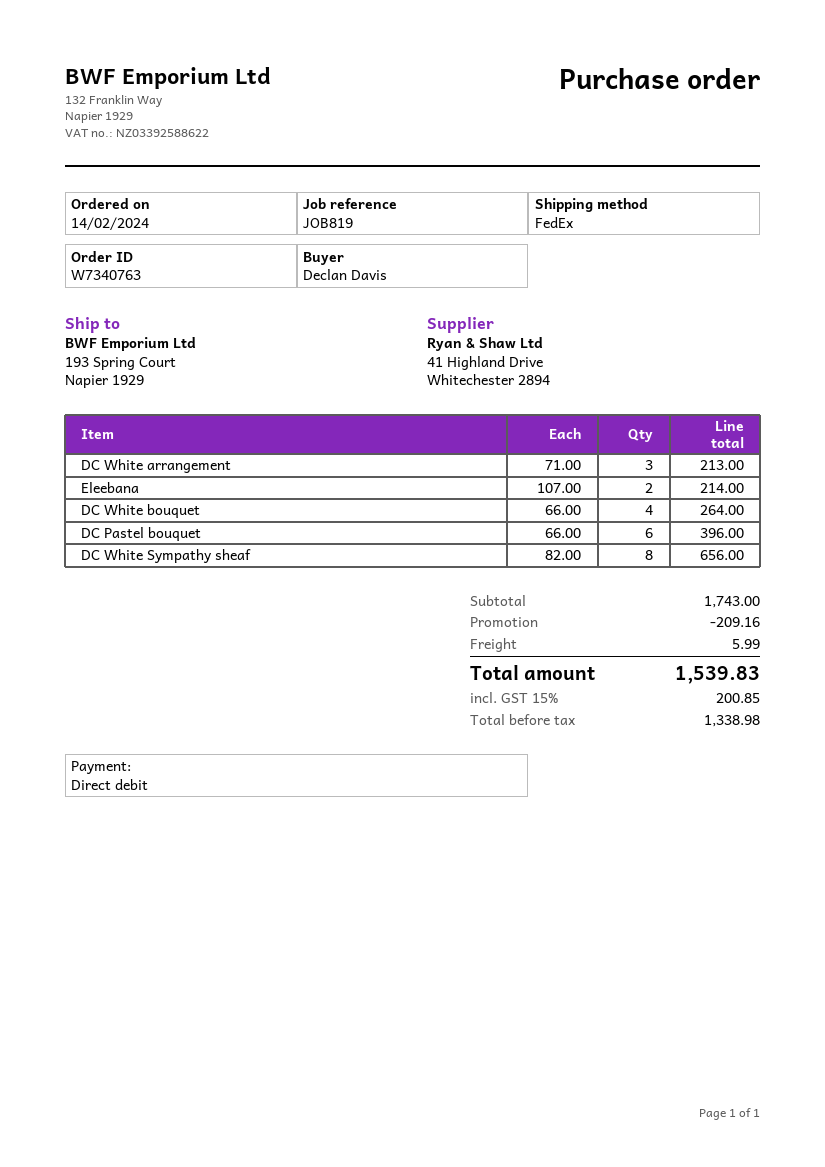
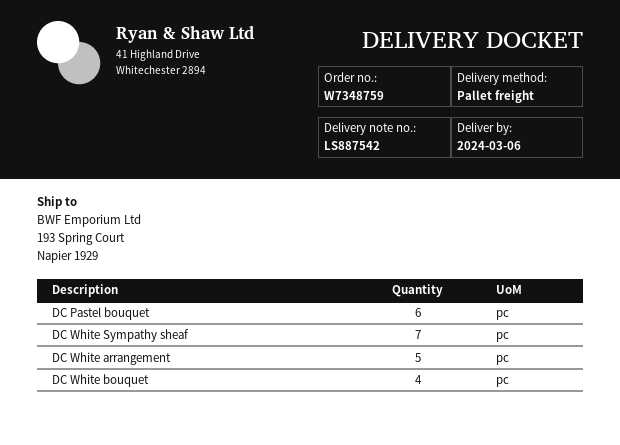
order number: W7340763 -> W7348759
shipping method: FedEx -> pallet freight
DC White arrangement: 3 -> 5
Eleebana: 2 -> none
DC White Sympathy sheaf: 8 -> 7

